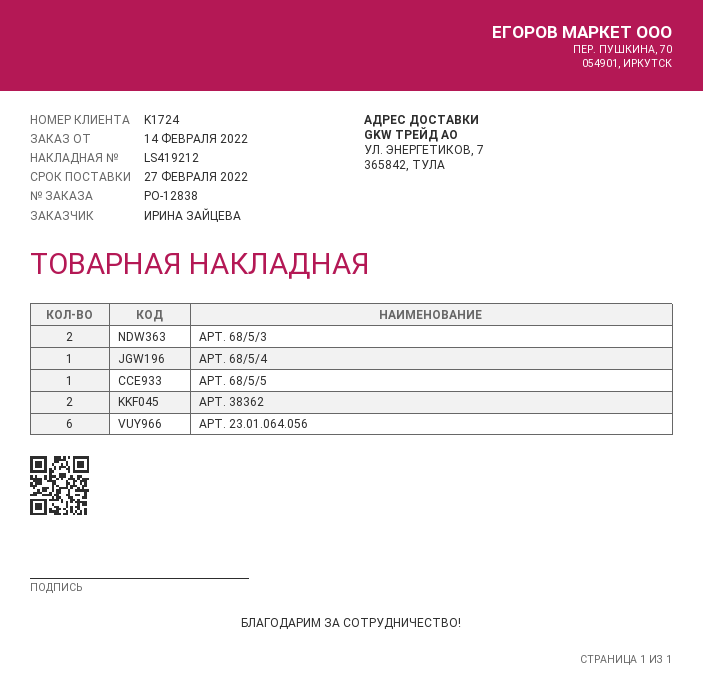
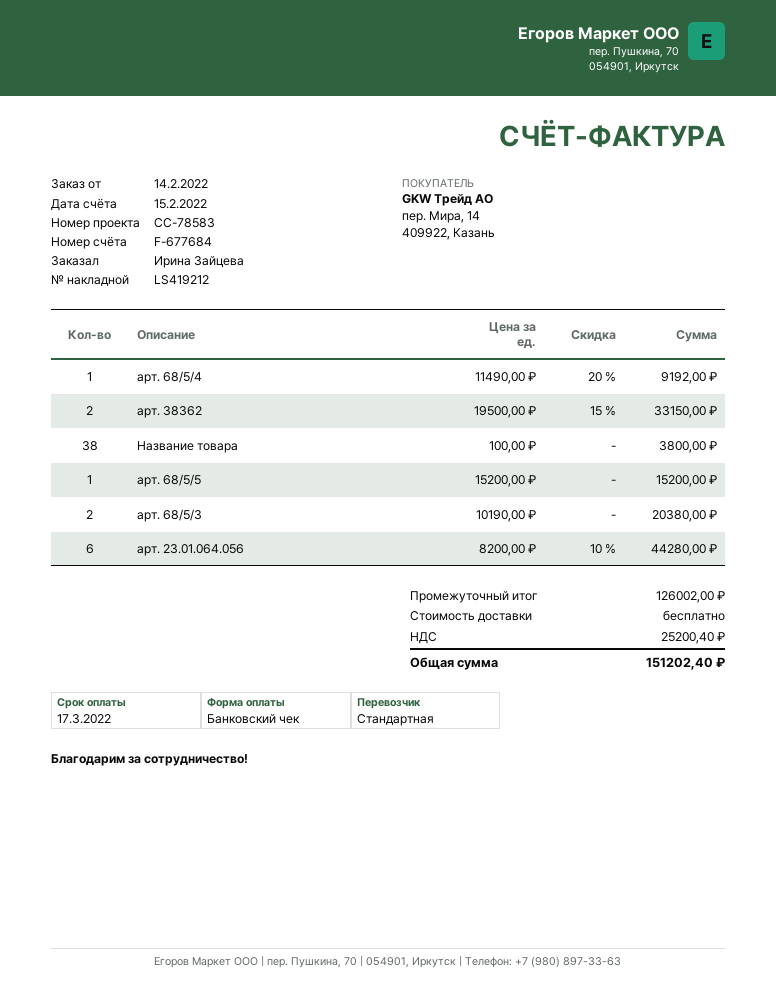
Название товара: none -> 38

